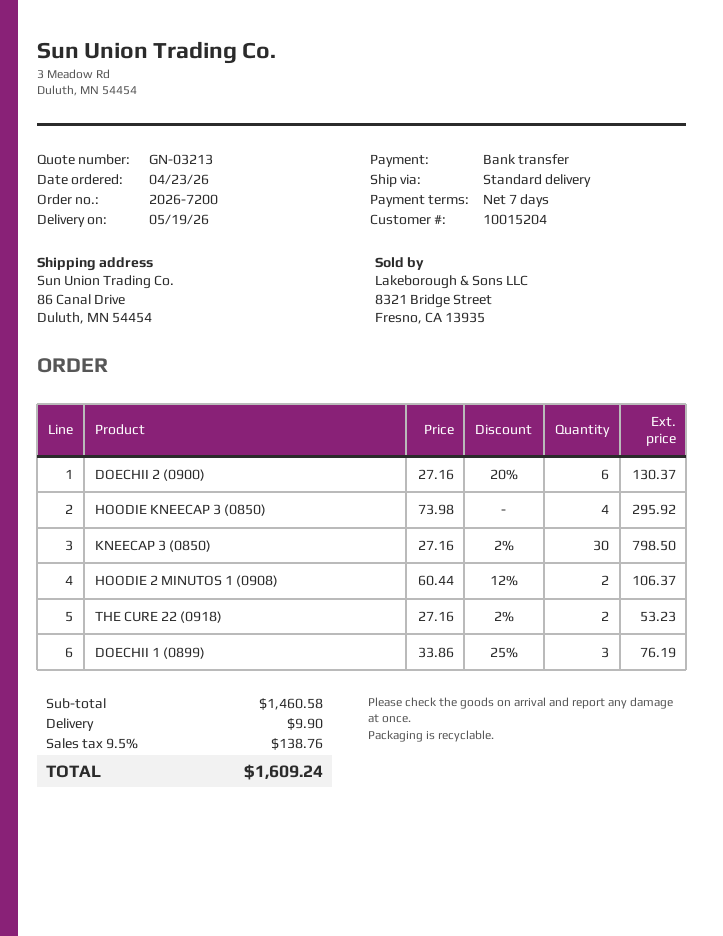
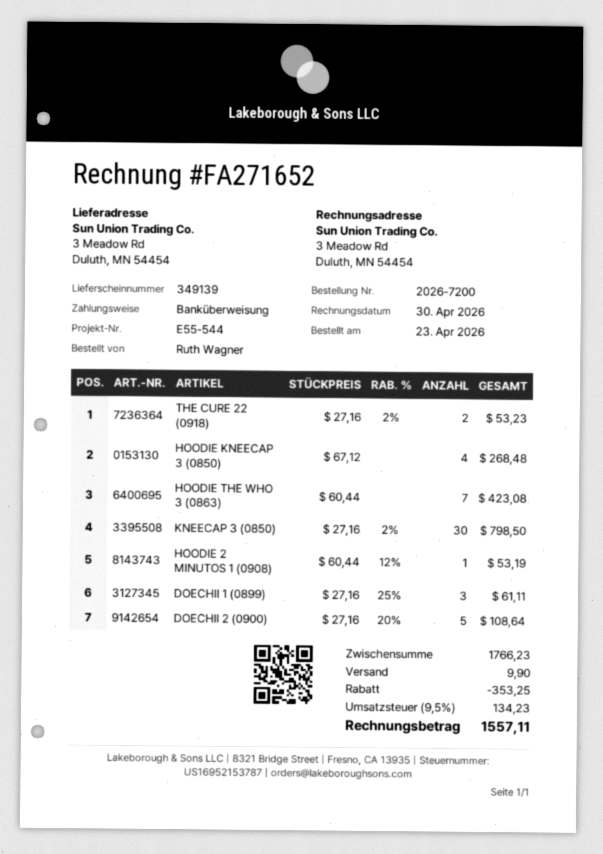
ship to: 86 Canal Drive, Duluth, MN 54454 -> 3 Meadow Rd, Duluth, MN 54454
DOECHII 2 (0900): 6 x 27.16 - 20% = 130.37 -> 5 x 27.16 - 20% = 108.64
HOODIE KNEECAP 3 (0850): 4 x 73.98 = 295.92 -> 4 x 67.12 = 268.48
HOODIE 2 MINUTOS 1 (0908): 2 x 60.44 - 12% = 106.37 -> 1 x 60.44 - 12% = 53.19
DOECHII 1 (0899): 3 x 33.86 - 25% = 76.19 -> 3 x 27.16 - 25% = 61.11
HOODIE THE WHO 3 (0863): none -> 7 x 60.44 = 423.08
subtotal: 1460.58 -> 1766.23
discount: none -> 353.25
tax: 9.5% = 138.76 -> 9.5% = 134.23
total: 1609.24 -> 1557.11

